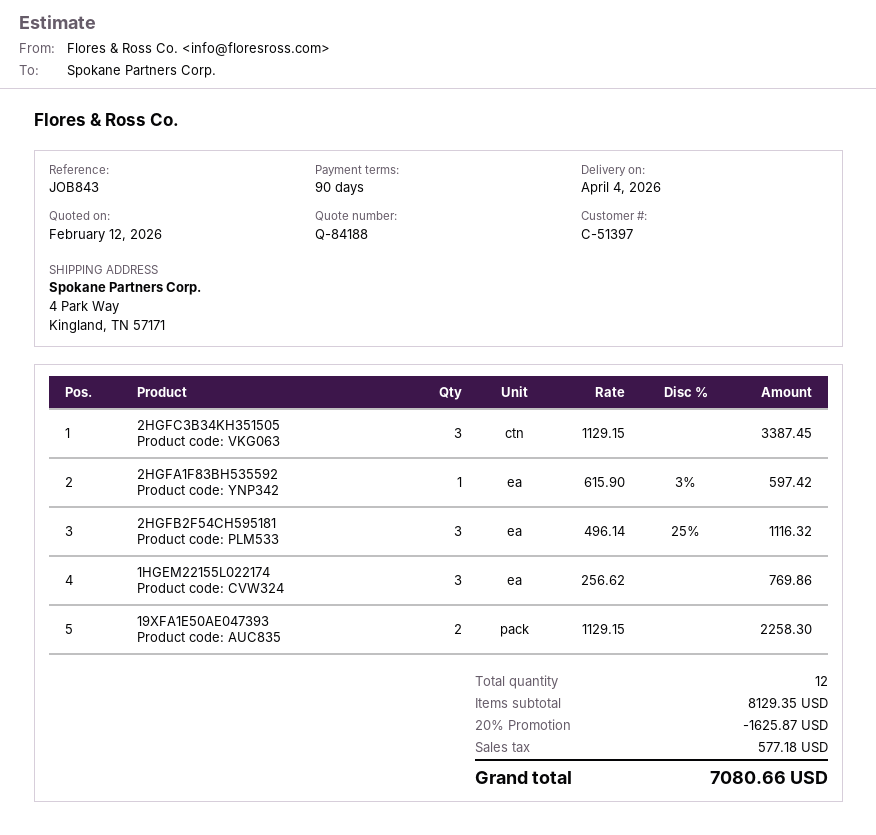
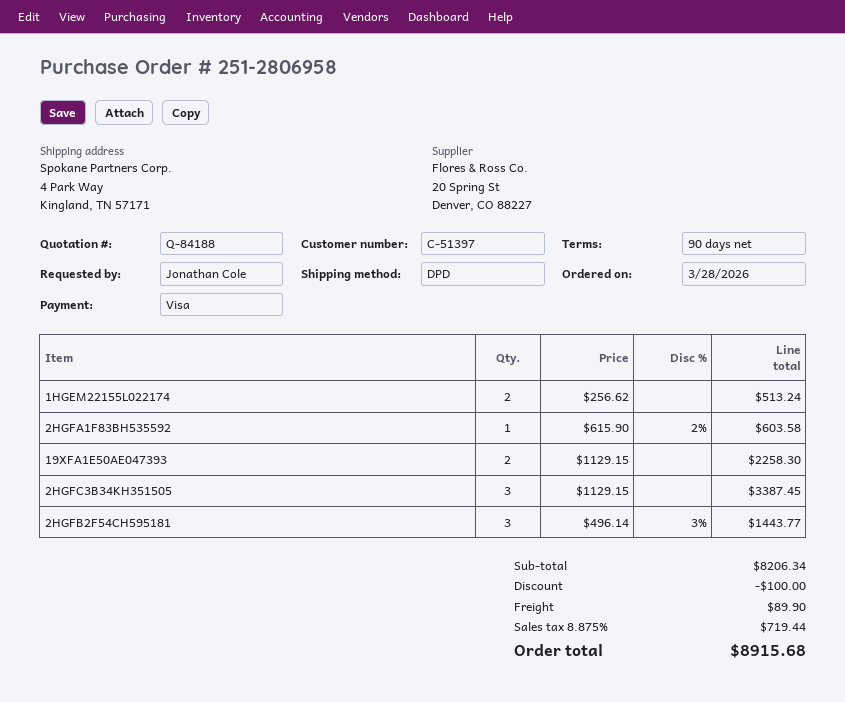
2HGFA1F83BH535592: 1 x 615.90 - 3% = 597.42 -> 1 x 615.90 - 2% = 603.58
2HGFB2F54CH595181: 3 x 496.14 - 25% = 1116.32 -> 3 x 496.14 - 3% = 1443.77
1HGEM22155L022174: 3 x 256.62 = 769.86 -> 2 x 256.62 = 513.24
subtotal: 8129.35 -> 8206.34
discount: 1625.87 -> 100.00
shipping: none -> 89.90
tax: 577.18 -> 719.44
total: 7080.66 -> 8915.68

